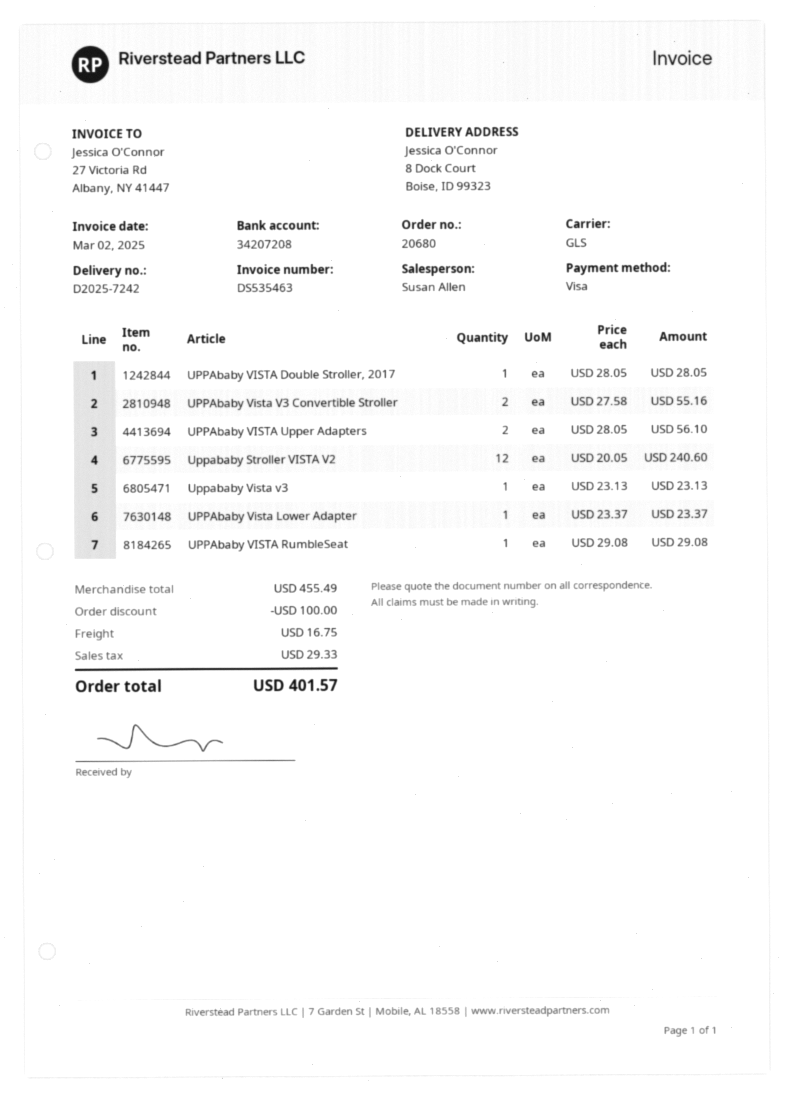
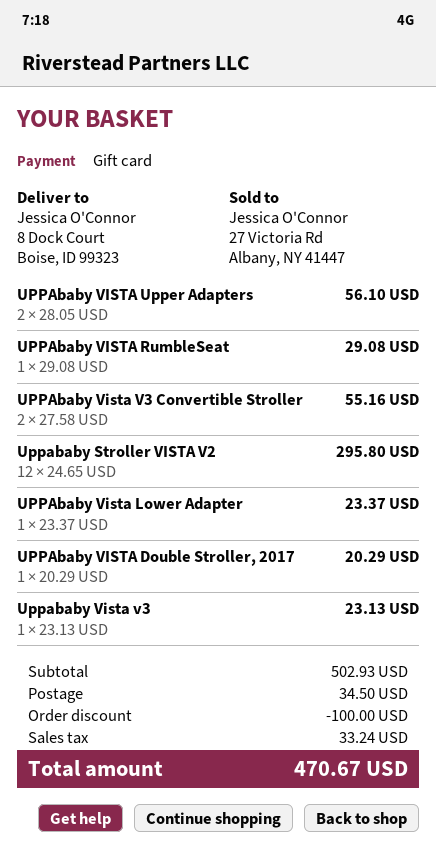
payment method: Visa -> gift card
UPPAbaby VISTA Double Stroller, 2017: 1 x 28.05 = 28.05 -> 1 x 20.29 = 20.29
Uppababy Stroller VISTA V2: 12 x 20.05 = 240.60 -> 12 x 24.65 = 295.80
subtotal: 455.49 -> 502.93
shipping: 16.75 -> 34.50
tax: 29.33 -> 33.24
total: 401.57 -> 470.67

